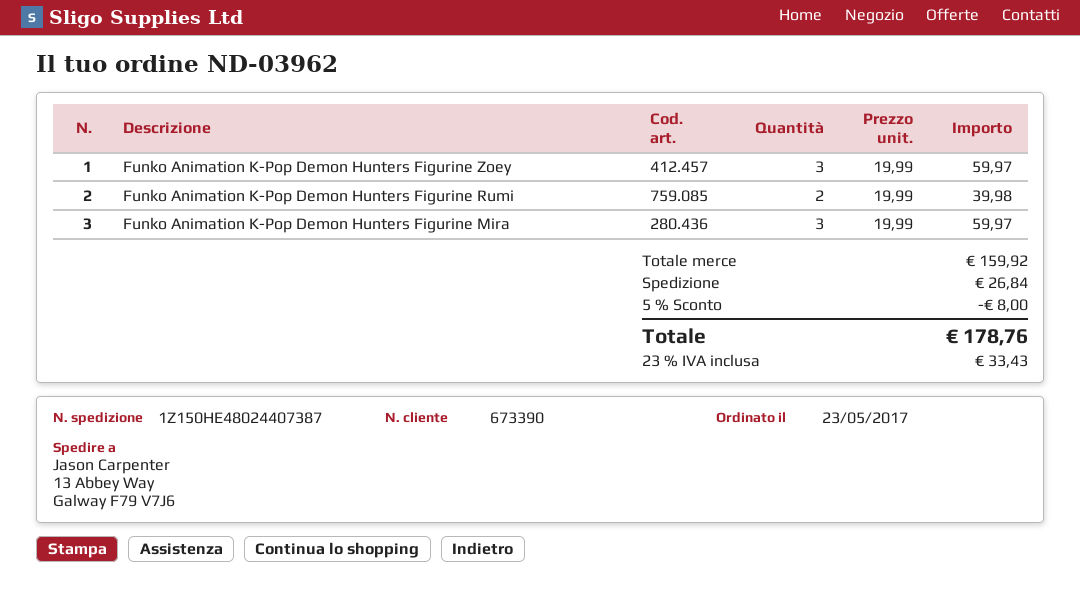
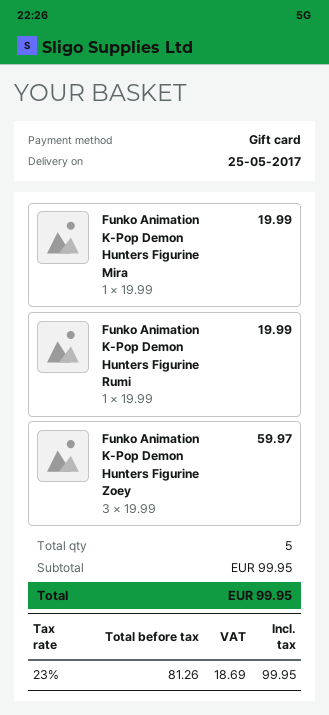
Funko Animation K-Pop Demon Hunters Figurine Rumi: 2 x 19.99 = 39.98 -> 1 x 19.99 = 19.99
Funko Animation K-Pop Demon Hunters Figurine Mira: 3 x 19.99 = 59.97 -> 1 x 19.99 = 19.99
subtotal: 159.92 -> 99.95
discount: 5% = 8.00 -> none
shipping: 26.84 -> none
tax: 23% = 33.43 -> 23% = 18.69
total: 178.76 -> 99.95

